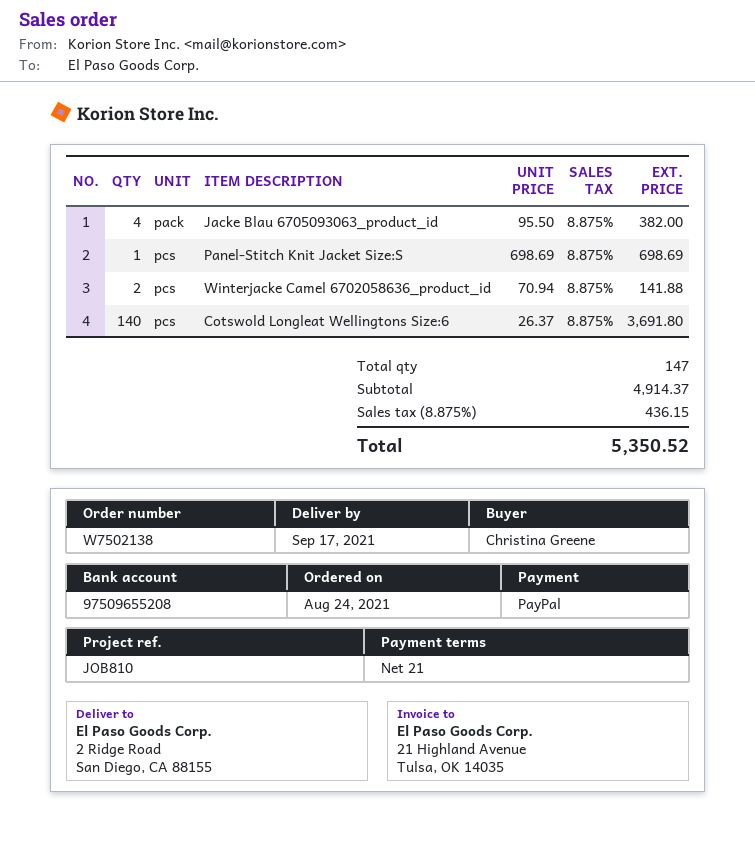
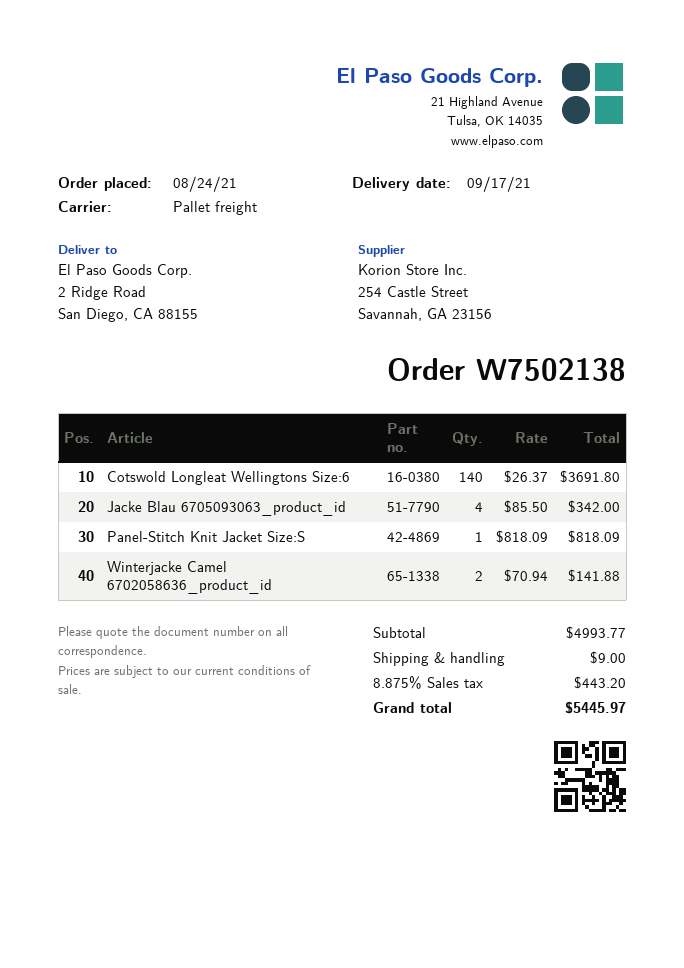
Jacke Blau 6705093063_product_id: 4 x 95.50 = 382.00 -> 4 x 85.50 = 342.00
Panel-Stitch Knit Jacket Size:S: 1 x 698.69 = 698.69 -> 1 x 818.09 = 818.09
subtotal: 4914.37 -> 4993.77
shipping: none -> 9.00
tax: 8.875% = 436.15 -> 8.875% = 443.20
total: 5350.52 -> 5445.97

